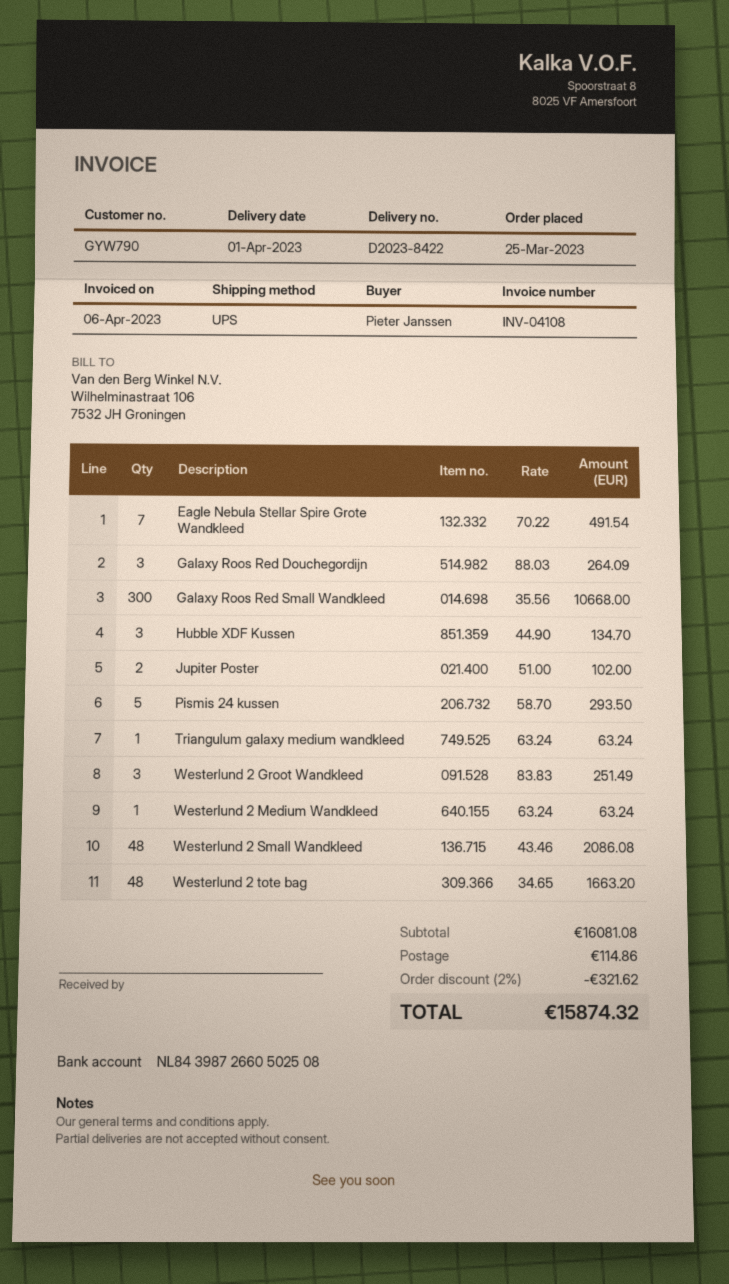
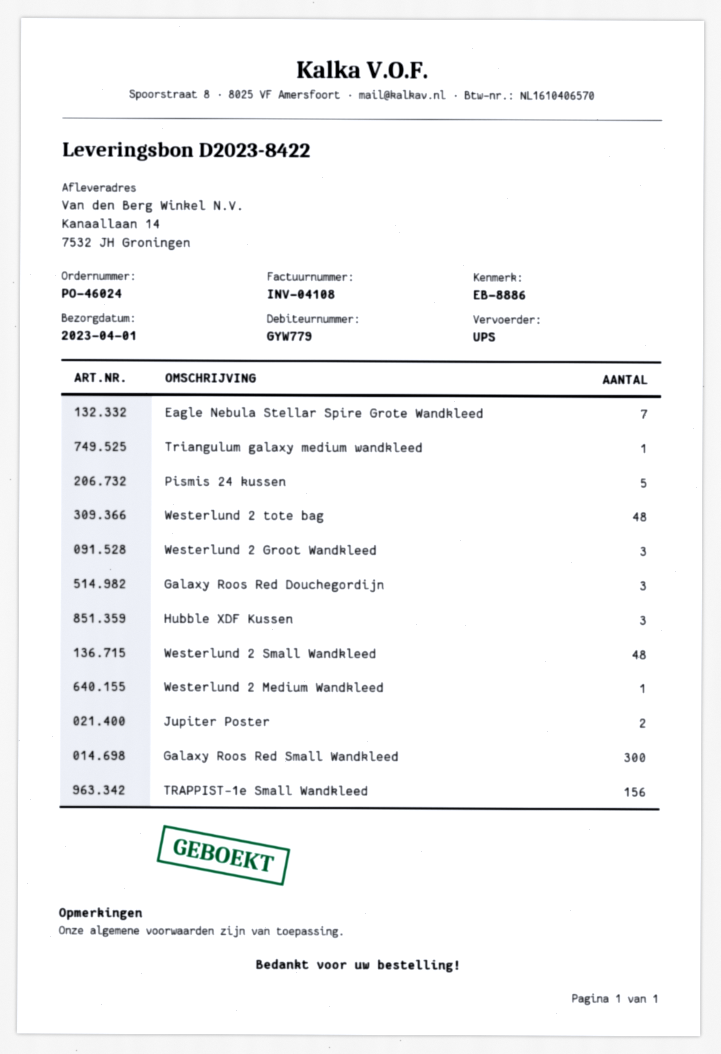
customer number: GYW790 -> GYW779
TRAPPIST-1e Small Wandkleed: none -> 156

